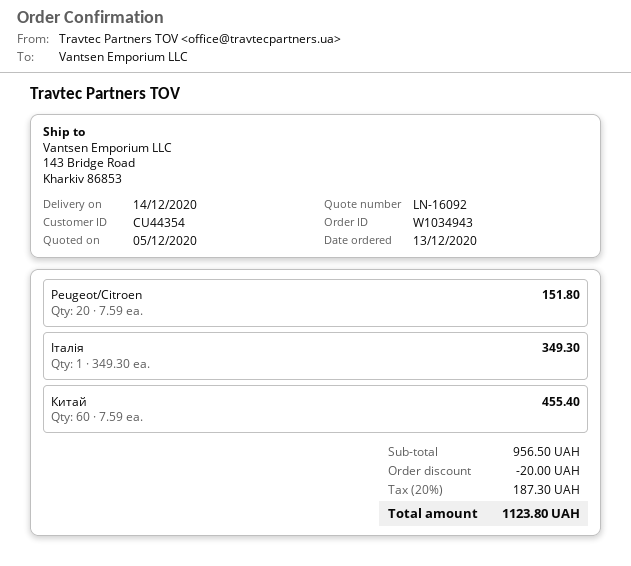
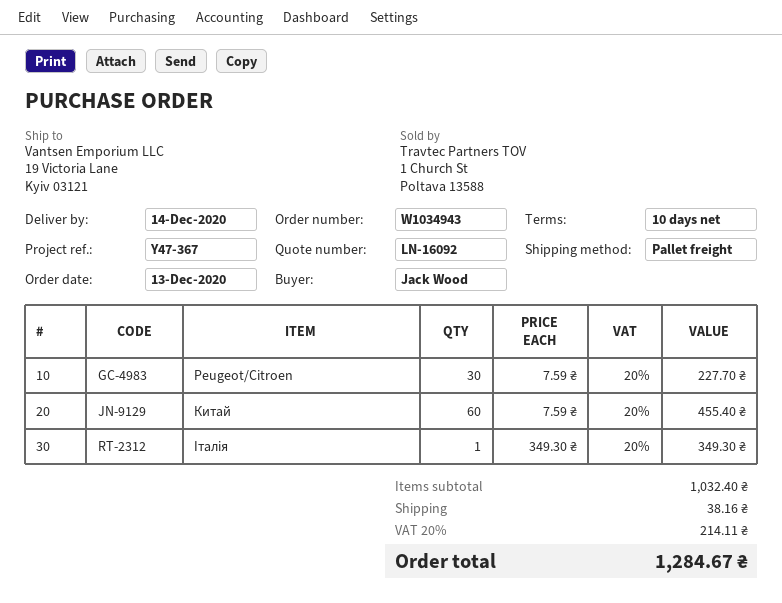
ship to: 143 Bridge Road, Kharkiv 86853 -> 19 Victoria Lane, Kyiv 03121
Peugeot/Citroen: 20 x 7.59 = 151.80 -> 30 x 7.59 = 227.70
subtotal: 956.50 -> 1032.40
discount: 20.00 -> none
shipping: none -> 38.16
tax: 20% = 187.30 -> 20% = 214.11
total: 1123.80 -> 1284.67

